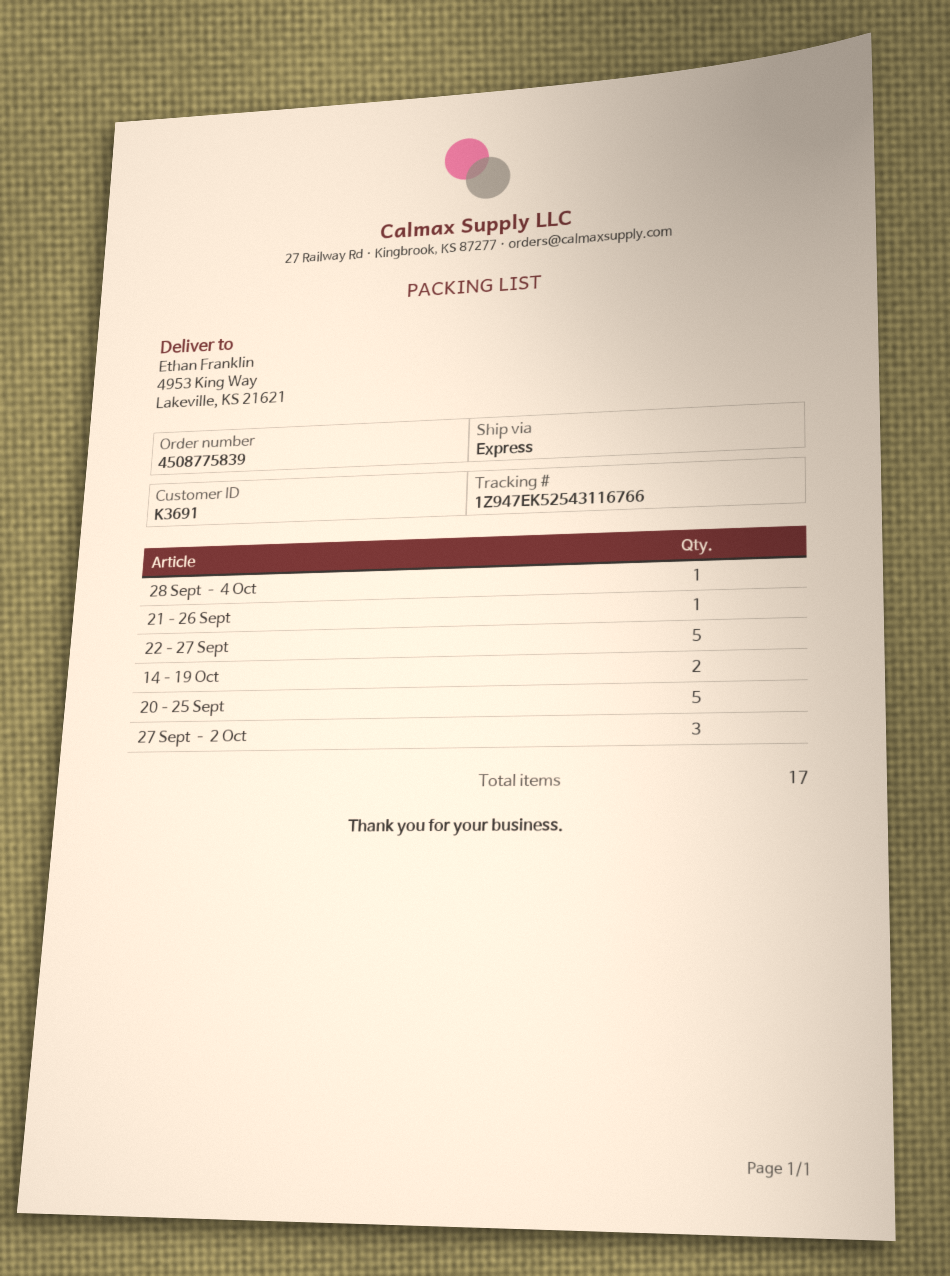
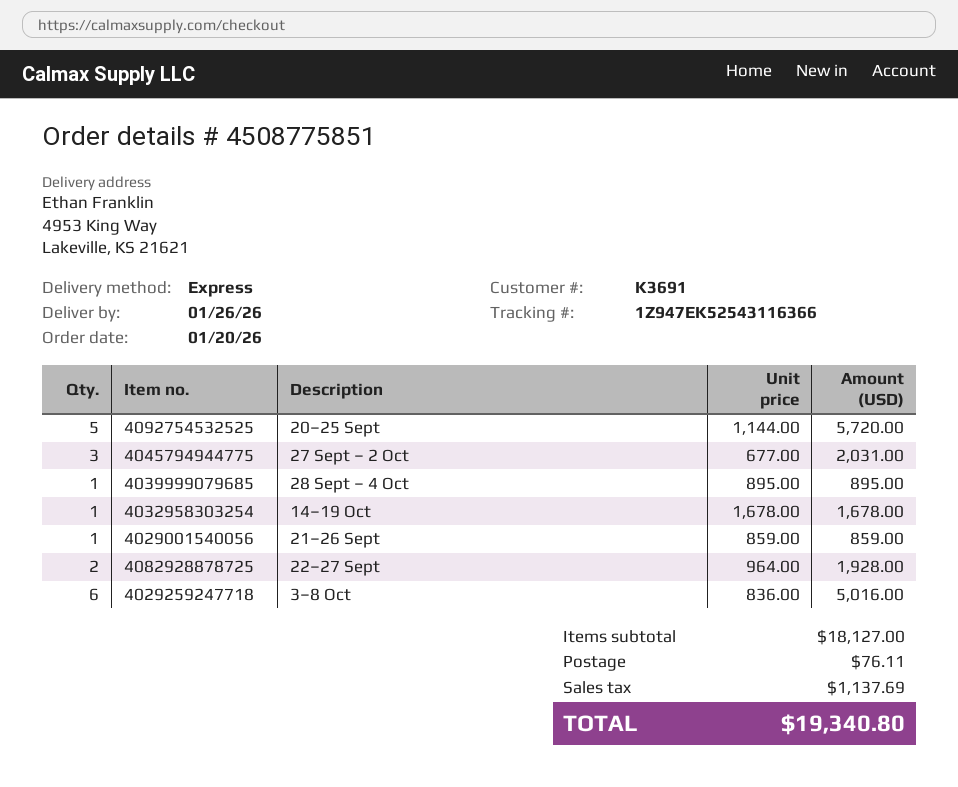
order number: 4508775839 -> 4508775851
tracking number: 1Z947EK52543116766 -> 1Z947EK52543116366
22–27 Sept: 5 -> 2
14–19 Oct: 2 -> 1
3–8 Oct: none -> 6

